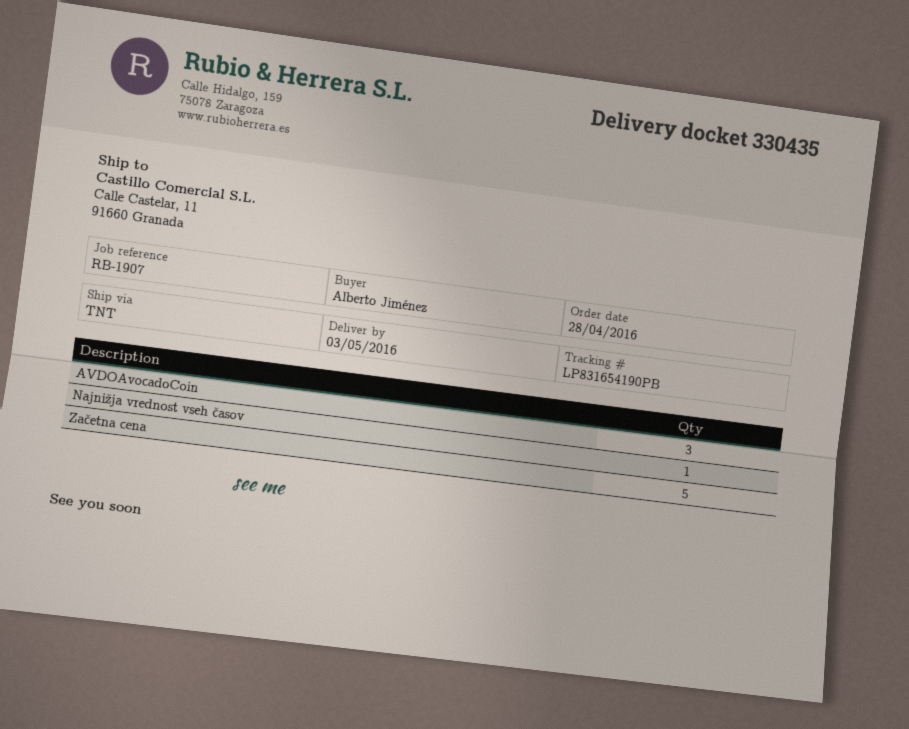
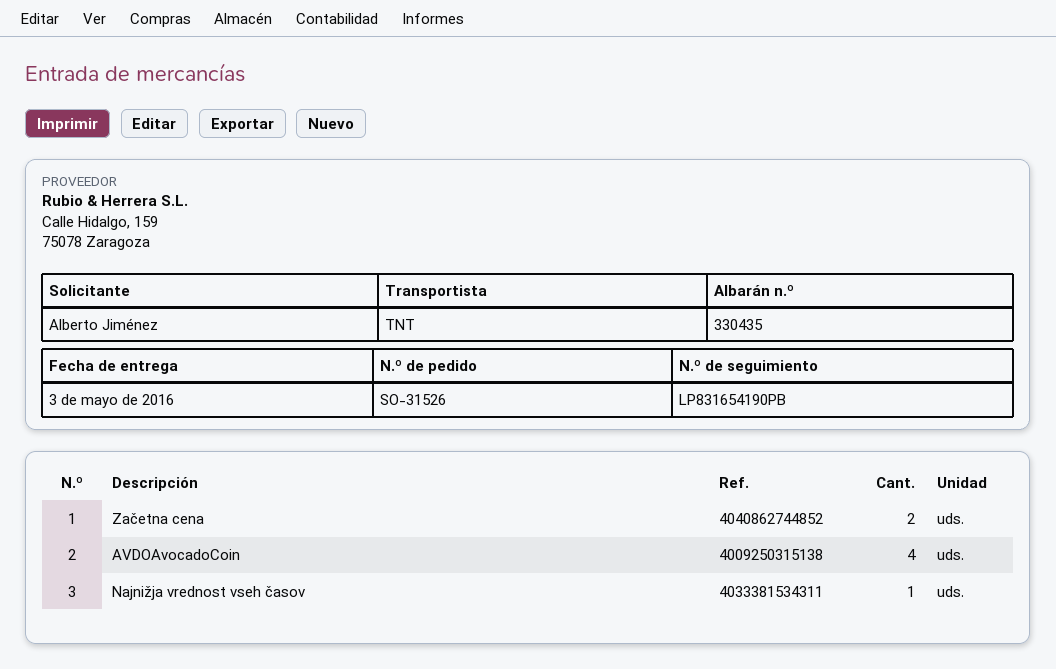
AVDOAvocadoCoin: 3 -> 4
Začetna cena: 5 -> 2

